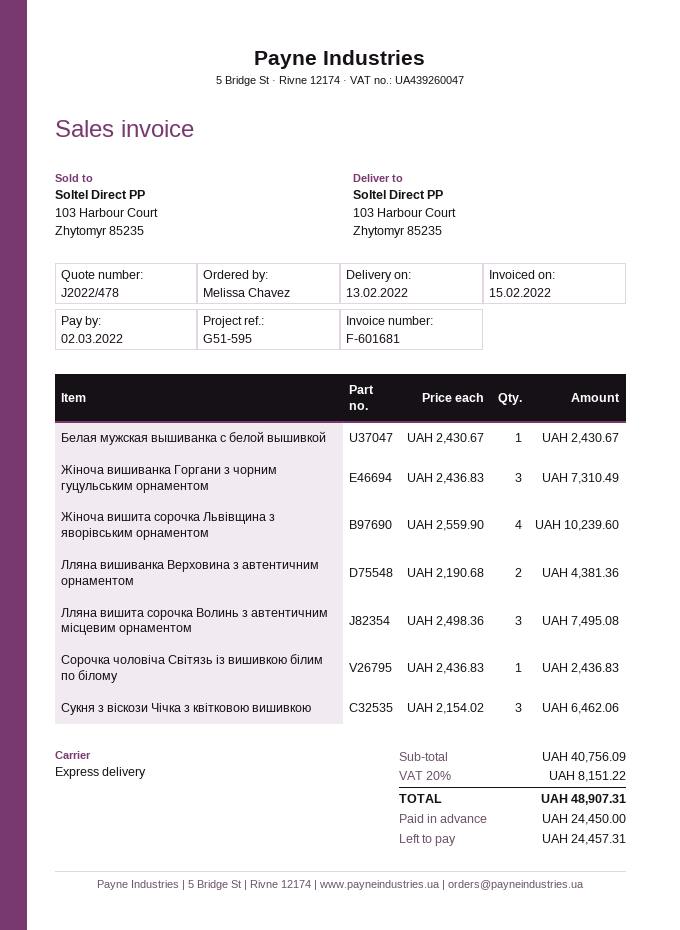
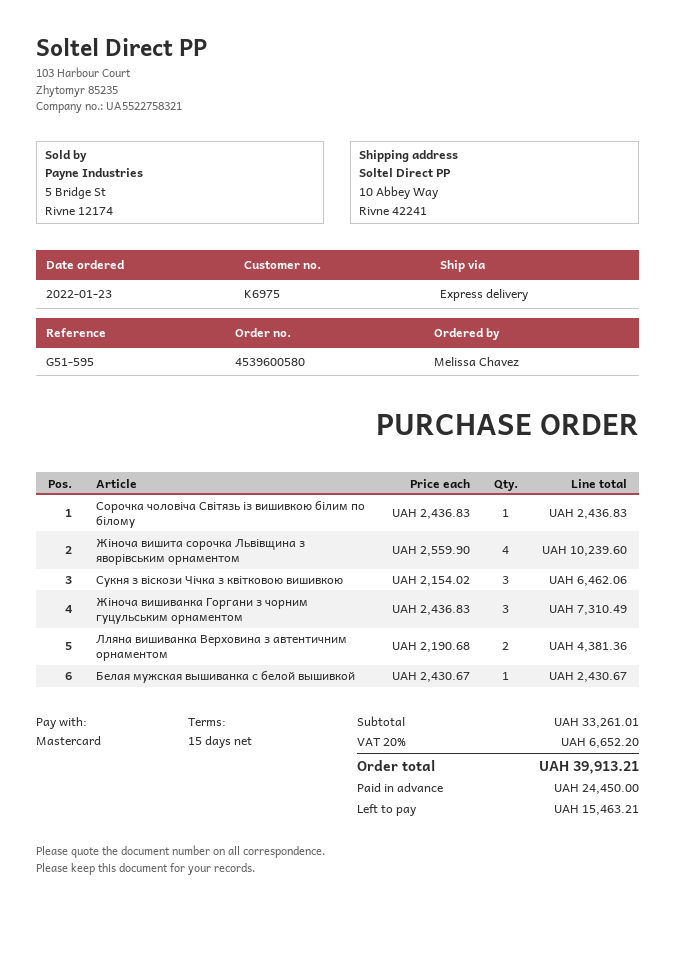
ship to: 103 Harbour Court, Zhytomyr 85235 -> 10 Abbey Way, Rivne 42241
Лляна вишита сорочка Волинь з автентичним місцевим орнаментом: 3 x 2498.36 = 7495.08 -> none
subtotal: 40756.09 -> 33261.01
tax: 20% = 8151.22 -> 20% = 6652.20
total: 48907.31 -> 39913.21
balance: 24457.31 -> 15463.21

